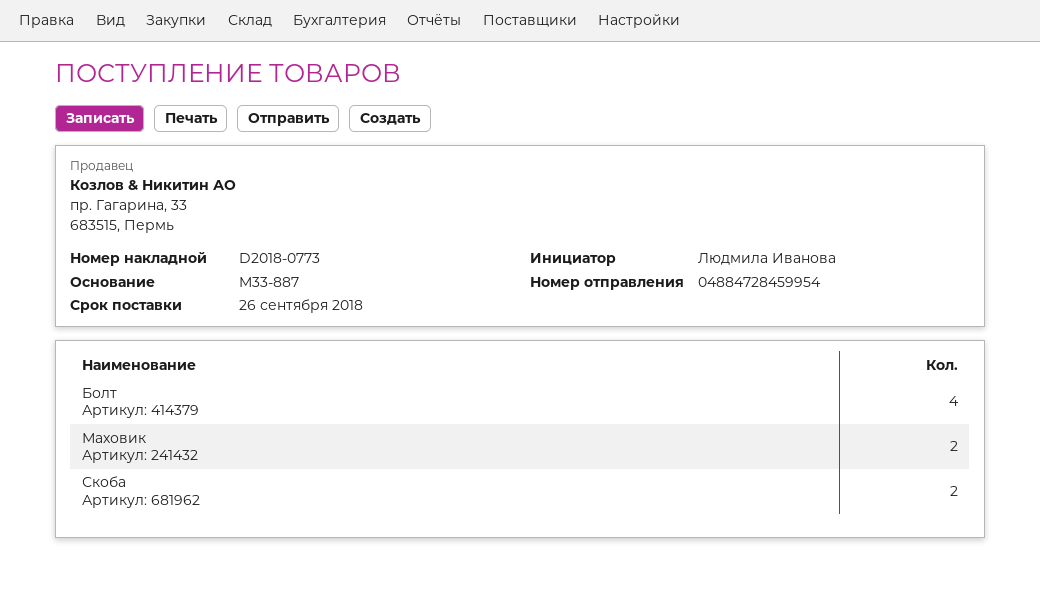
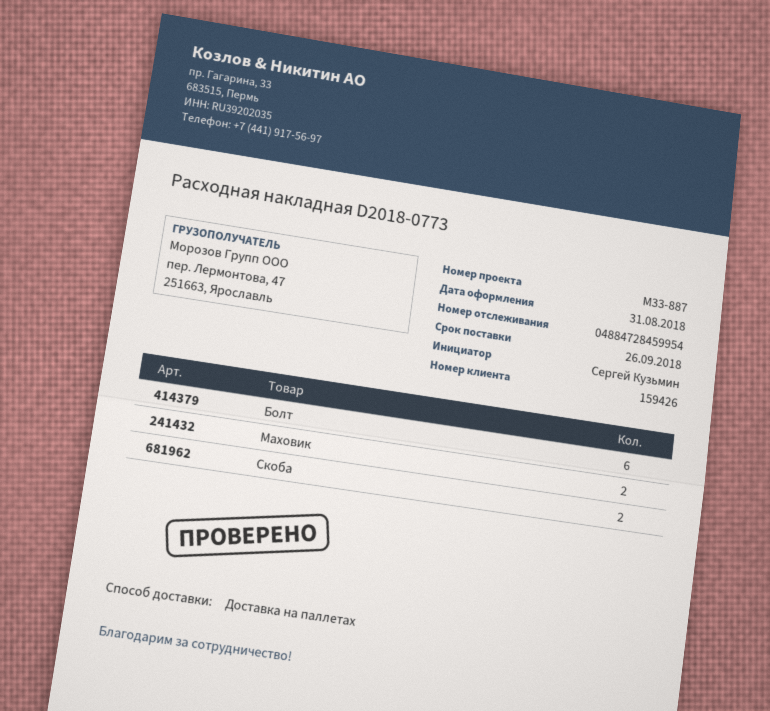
ordered by: Людмила Иванова -> Сергей Кузьмин
Болт: 4 -> 6

